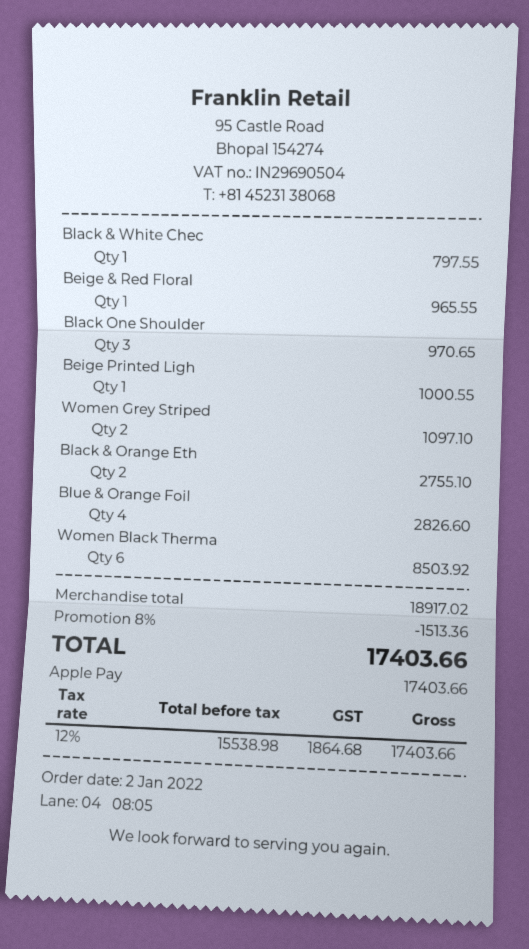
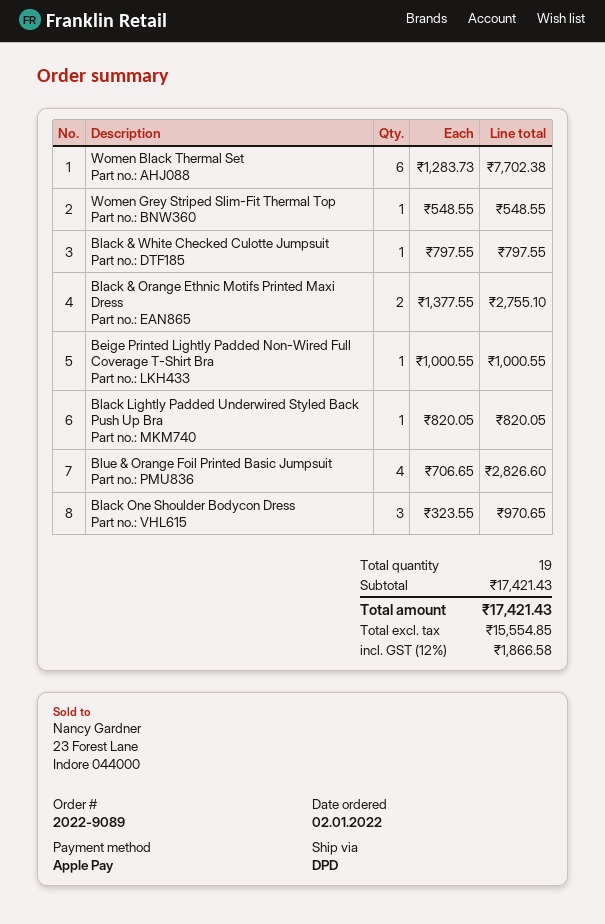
Beige & Red Floral: 1 for 965.55 -> none
Women Grey Striped: 2 for 1097.10 -> 1 for 548.55
Women Black Therma: 6 for 8503.92 -> 6 for 7702.38
Black Lightly Padded Underwired Styled Back Push Up Bra: none -> 1 for 820.05
subtotal: 18917.02 -> 17421.43
discount: 8% = 1513.36 -> none
net: 15538.98 -> 15554.85
tax: 12% = 1864.68 -> 12% = 1866.58
total: 17403.66 -> 17421.43

